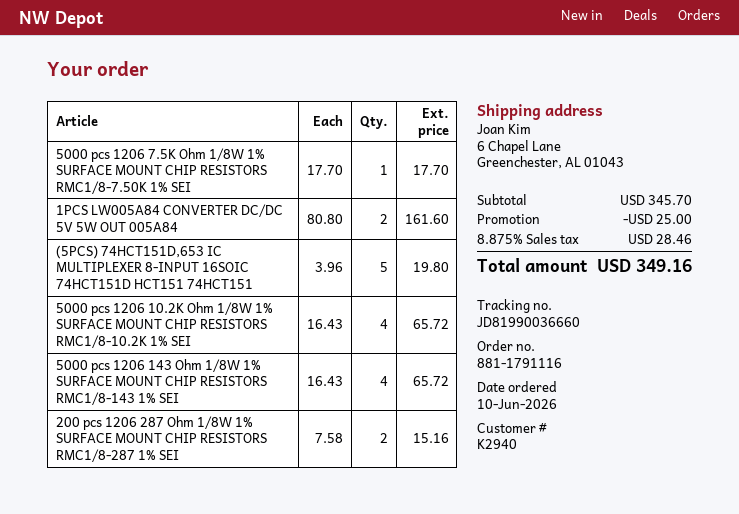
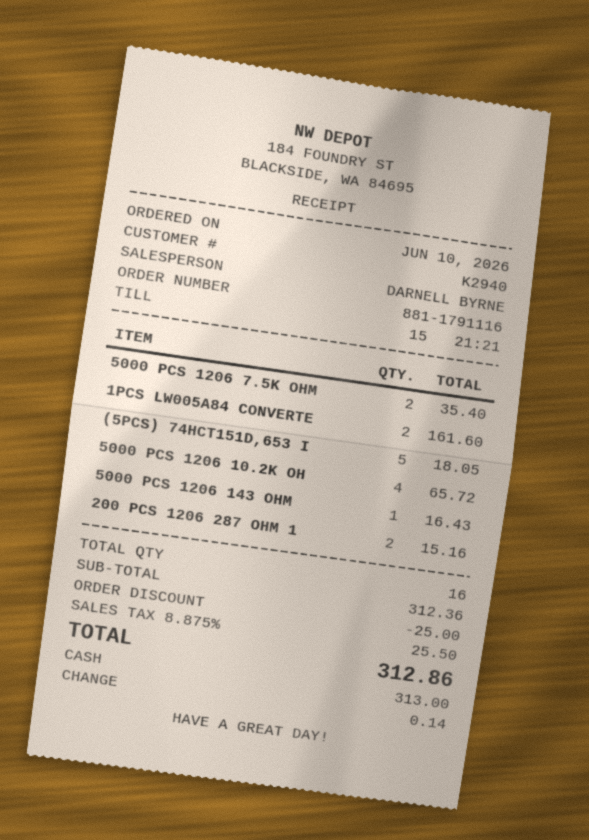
5000 pcs 1206 7.5K Ohm 1/8W 1% SURFACE MOUNT CHIP RESISTORS RMC1/8-7.50K 1% SEI: 1 for 17.70 -> 2 for 35.40
(5PCS) 74HCT151D,653 IC MULTIPLEXER 8-INPUT 16SOIC 74HCT151D HCT151 74HCT151: 5 for 19.80 -> 5 for 18.05
5000 pcs 1206 143 Ohm 1/8W 1% SURFACE MOUNT CHIP RESISTORS RMC1/8-143 1% SEI: 4 for 65.72 -> 1 for 16.43
subtotal: 345.70 -> 312.36
tax: 8.875% = 28.46 -> 8.875% = 25.50
total: 349.16 -> 312.86

